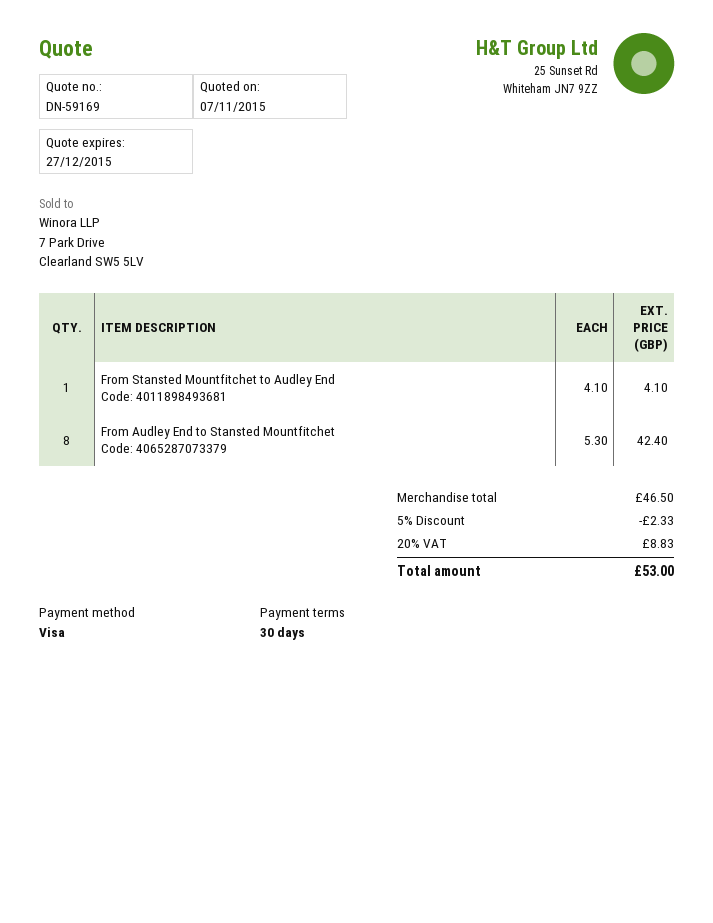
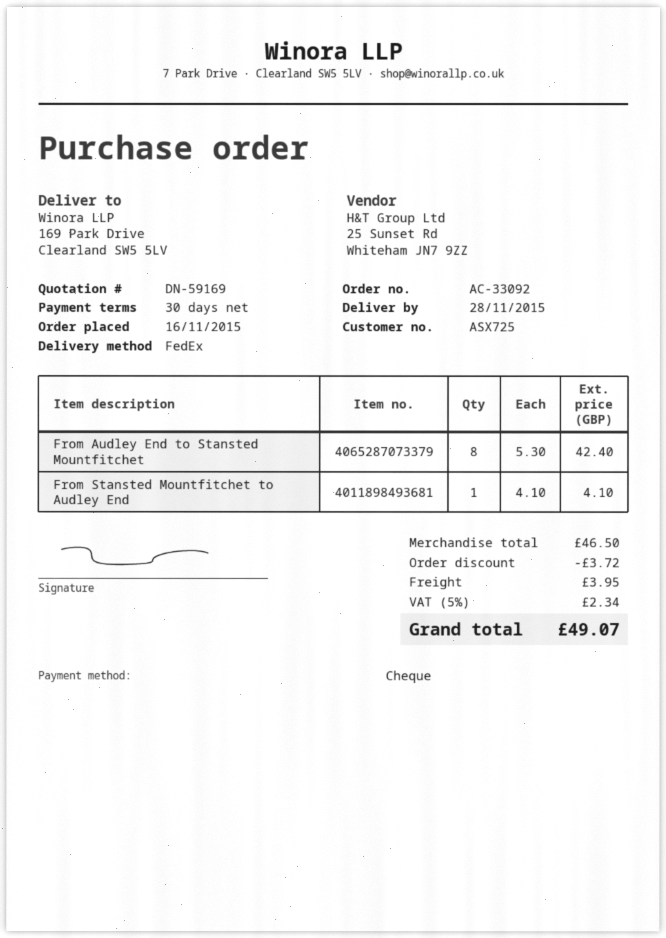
payment method: Visa -> cheque
discount: 2.33 -> 3.72
shipping: none -> 3.95
tax: 20% = 8.83 -> 5% = 2.34
total: 53.00 -> 49.07

